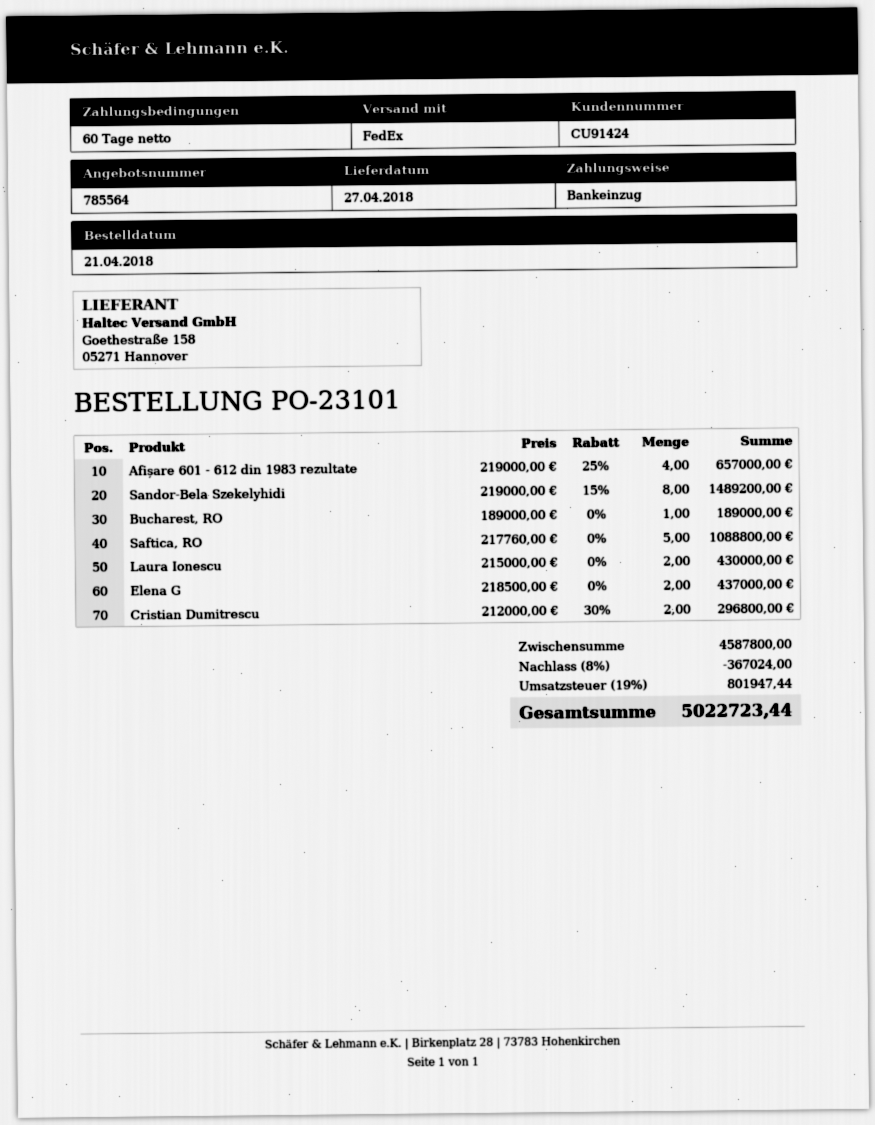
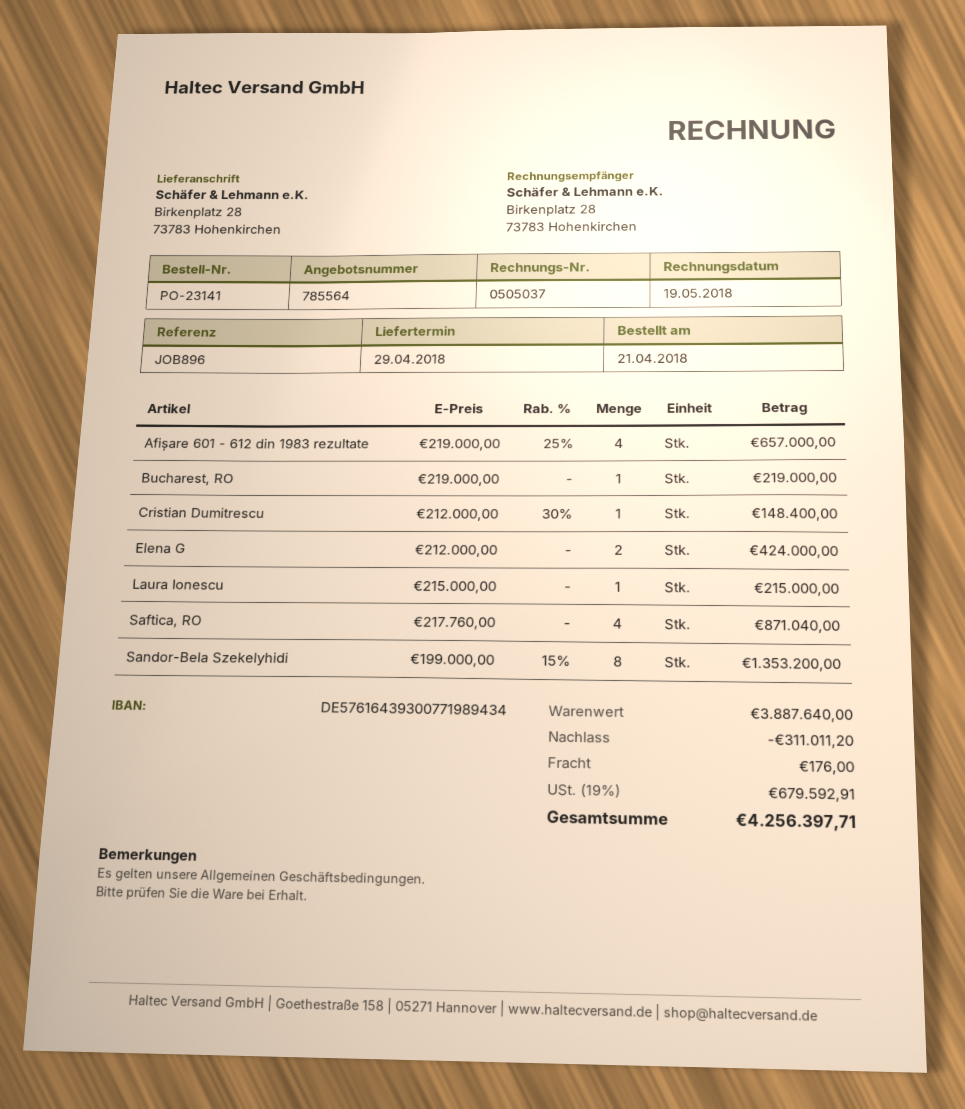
order number: PO-23101 -> PO-23141
delivery date: 2018-04-27 -> 2018-04-29
Sandor-Bela Szekelyhidi: 8 x 219000.00 - 15% = 1489200.00 -> 8 x 199000.00 - 15% = 1353200.00
Bucharest, RO: 1 x 189000.00 = 189000.00 -> 1 x 219000.00 = 219000.00
Saftica, RO: 5 x 217760.00 = 1088800.00 -> 4 x 217760.00 = 871040.00
Laura Ionescu: 2 x 215000.00 = 430000.00 -> 1 x 215000.00 = 215000.00
Elena G: 2 x 218500.00 = 437000.00 -> 2 x 212000.00 = 424000.00
Cristian Dumitrescu: 2 x 212000.00 - 30% = 296800.00 -> 1 x 212000.00 - 30% = 148400.00
subtotal: 4587800.00 -> 3887640.00
discount: 367024.00 -> 311011.20
shipping: none -> 176.00
tax: 19% = 801947.44 -> 19% = 679592.91
total: 5022723.44 -> 4256397.71

